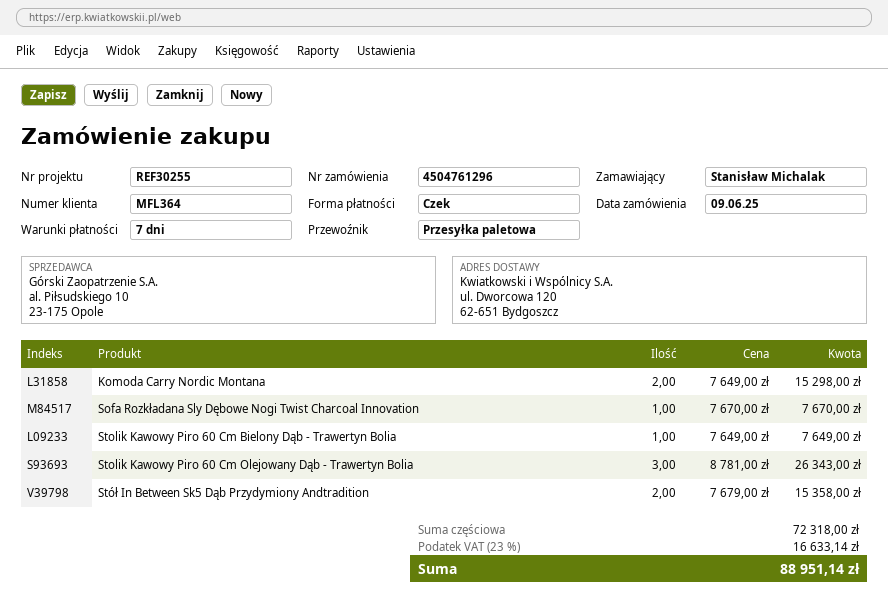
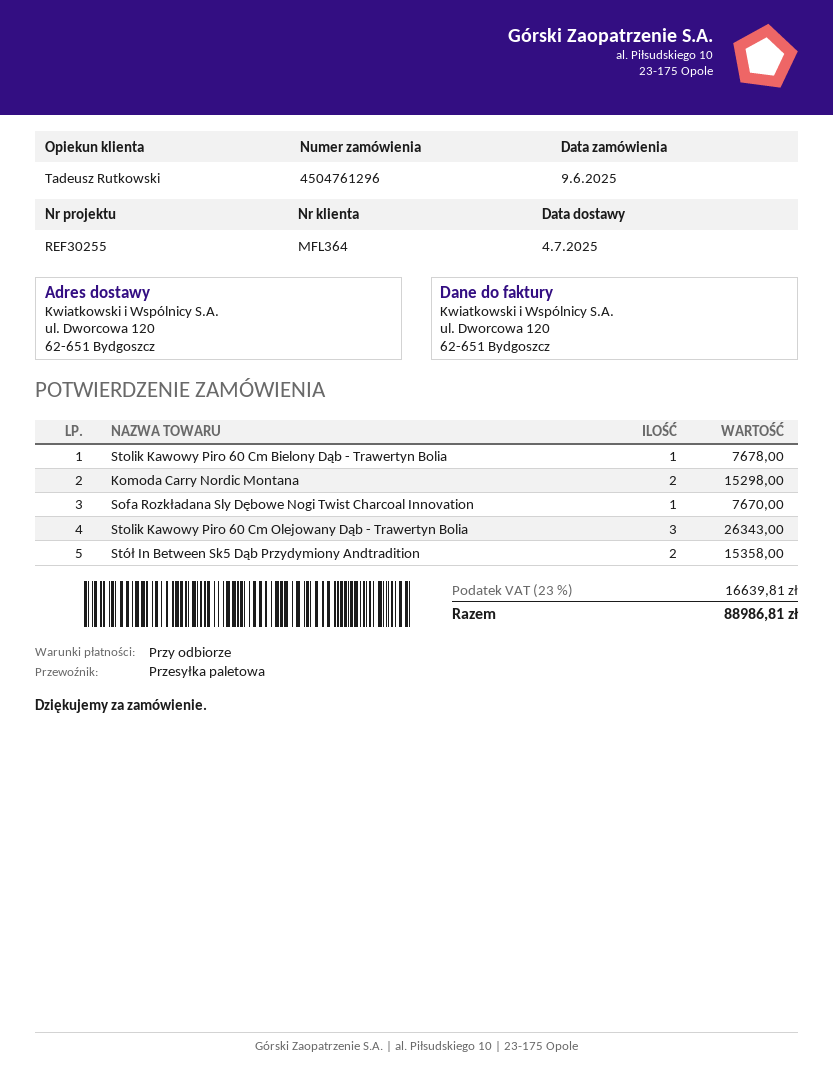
payment terms: 7 days -> on receipt
Stolik Kawowy Piro 60 Cm Bielony Dąb - Trawertyn Bolia: 1 for 7649.00 -> 1 for 7678.00
tax: 23% = 16633.14 -> 23% = 16639.81
total: 88951.14 -> 88986.81

